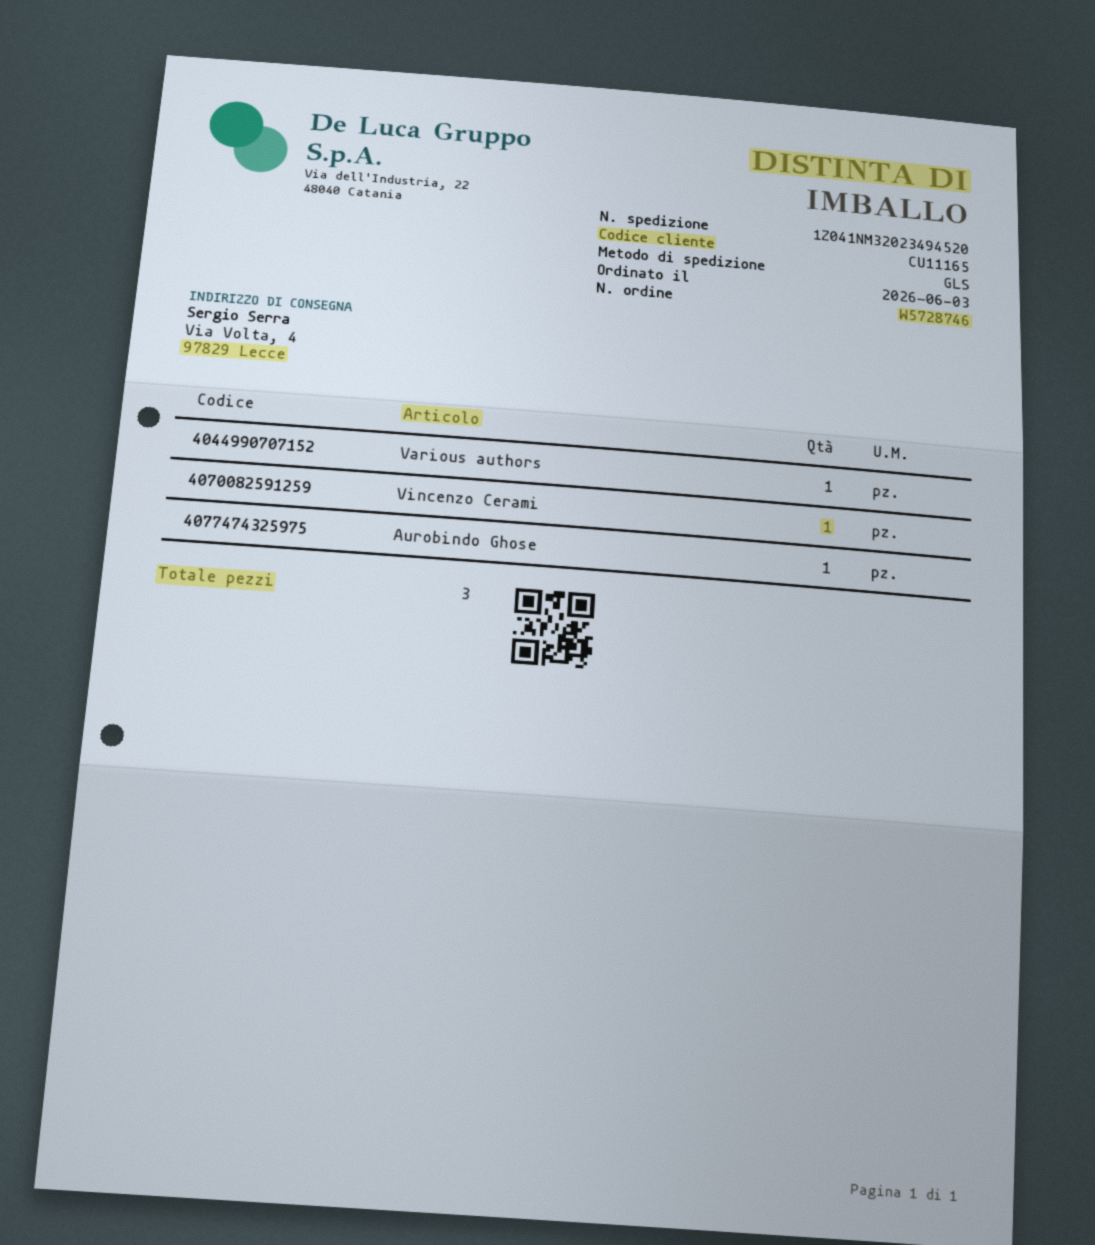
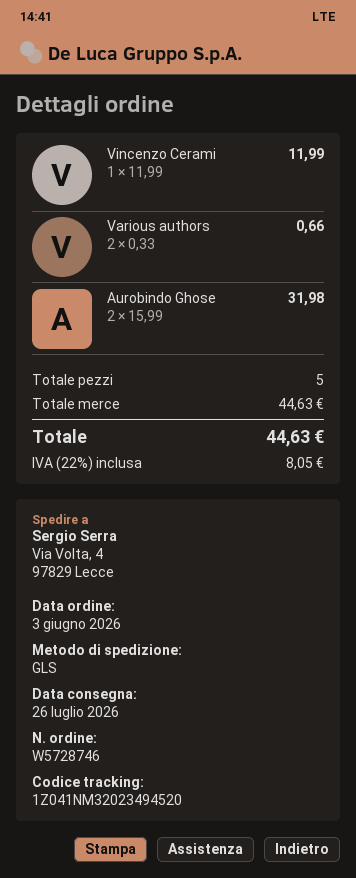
Various authors: 1 -> 2
Aurobindo Ghose: 1 -> 2
total quantity: 3 -> 5

